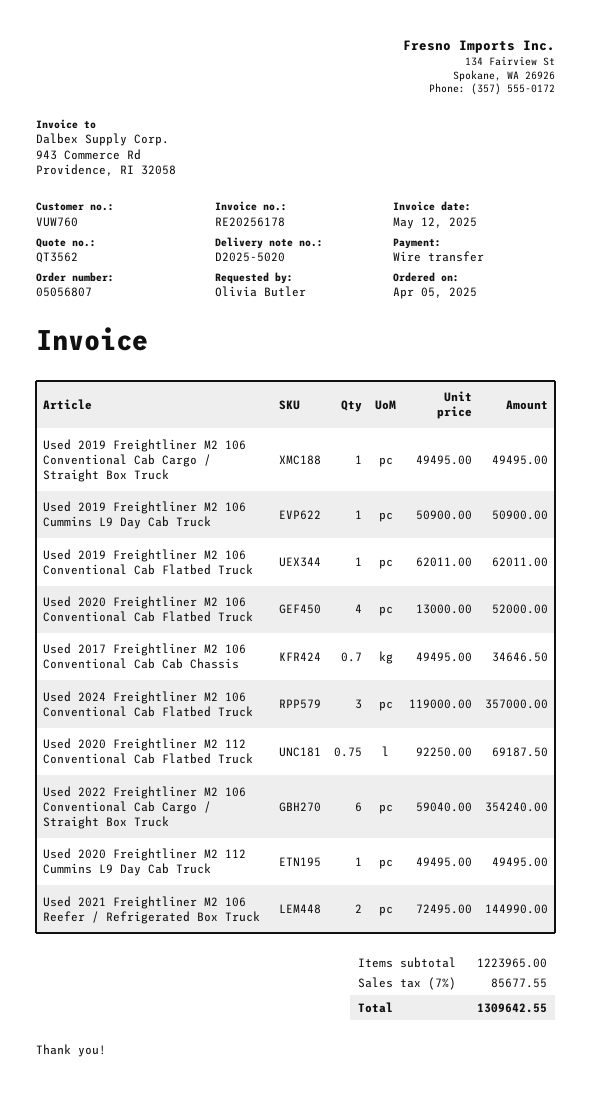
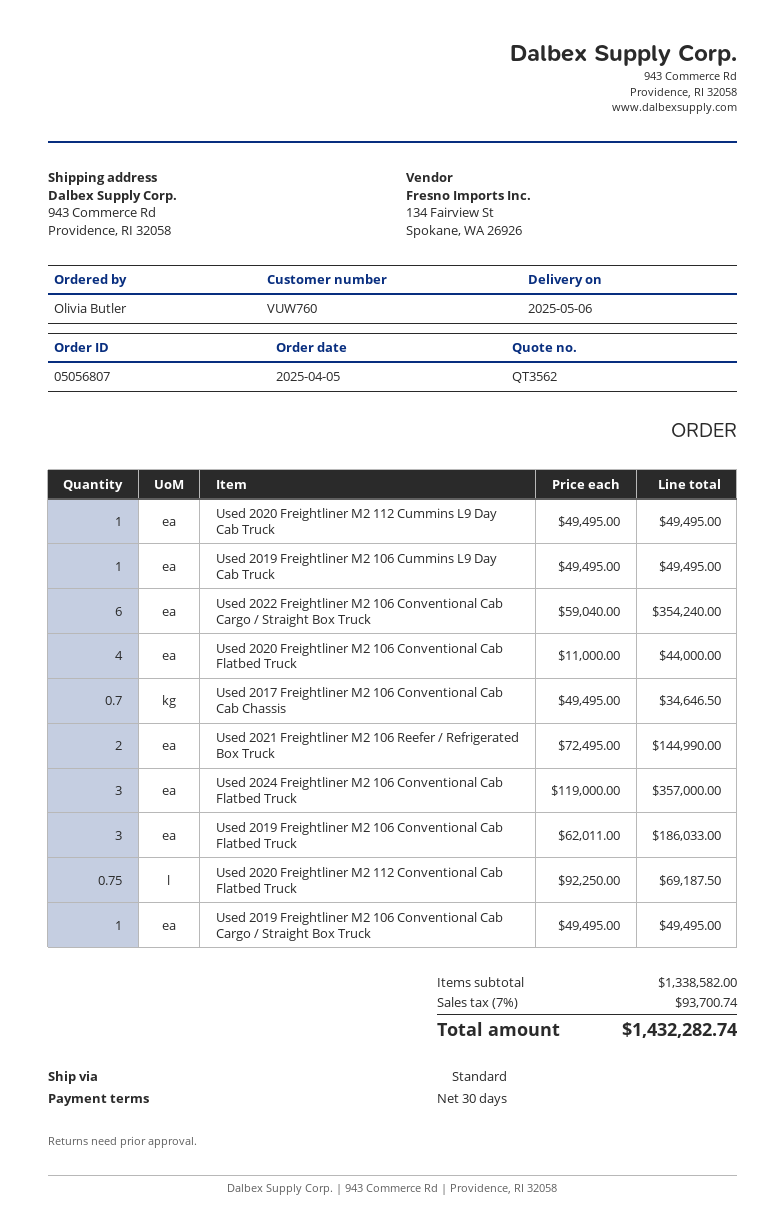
Used 2019 Freightliner M2 106 Cummins L9 Day Cab Truck: 1 x 50900.00 = 50900.00 -> 1 x 49495.00 = 49495.00
Used 2019 Freightliner M2 106 Conventional Cab Flatbed Truck: 1 x 62011.00 = 62011.00 -> 3 x 62011.00 = 186033.00
Used 2020 Freightliner M2 106 Conventional Cab Flatbed Truck: 4 x 13000.00 = 52000.00 -> 4 x 11000.00 = 44000.00
subtotal: 1223965.00 -> 1338582.00
tax: 7% = 85677.55 -> 7% = 93700.74
total: 1309642.55 -> 1432282.74

